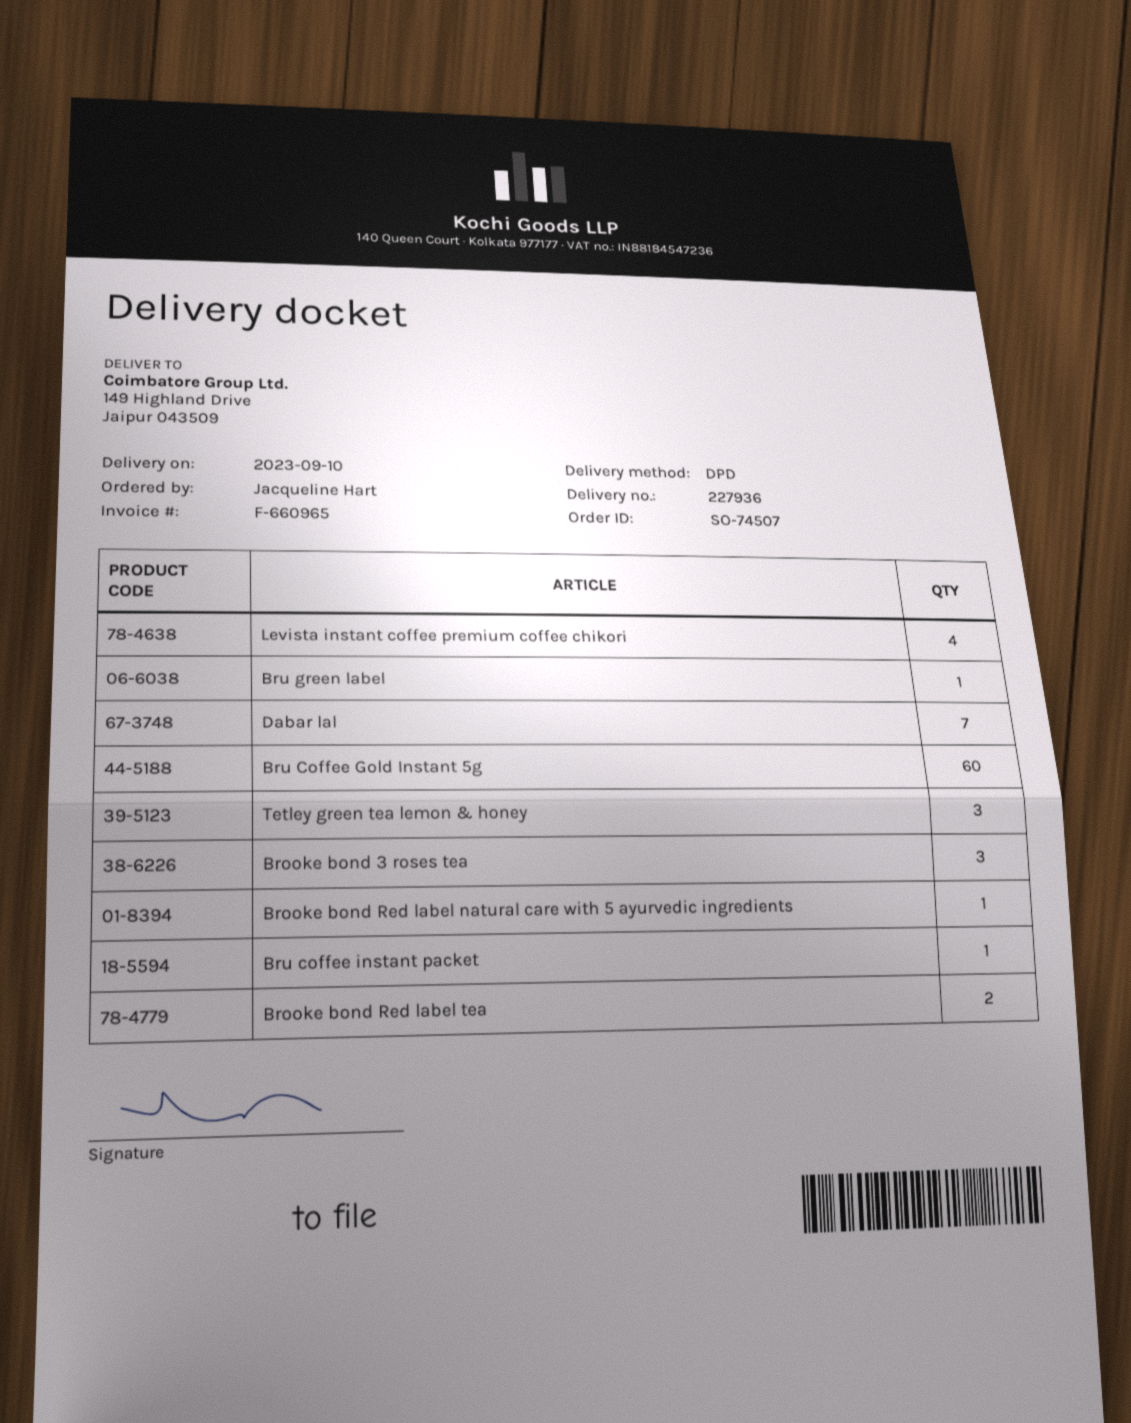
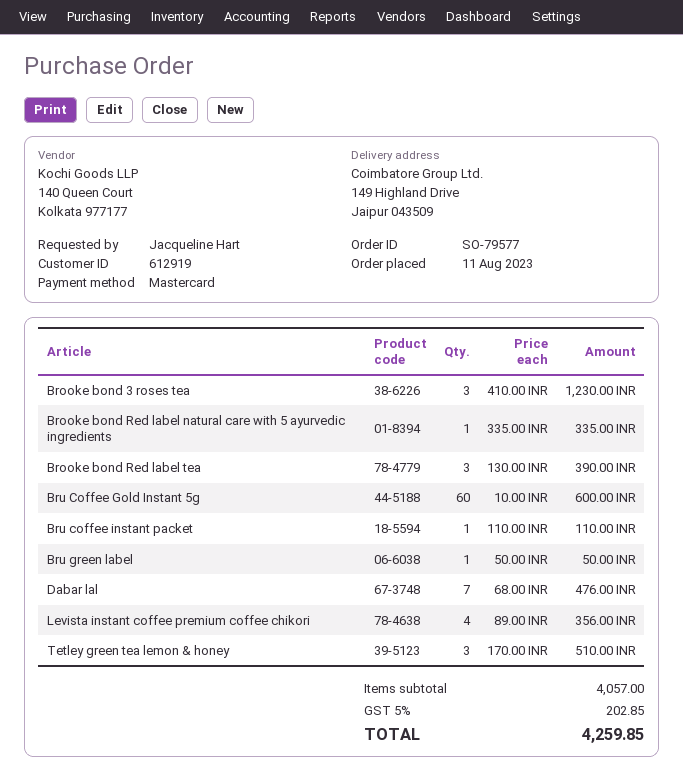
order number: SO-74507 -> SO-79577
Brooke bond Red label tea: 2 -> 3

